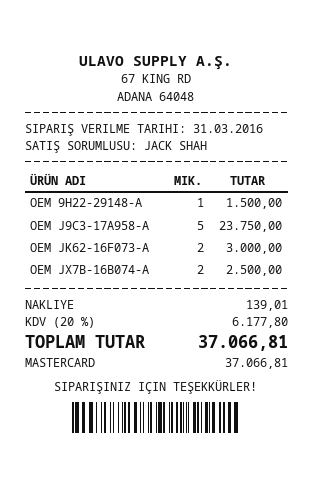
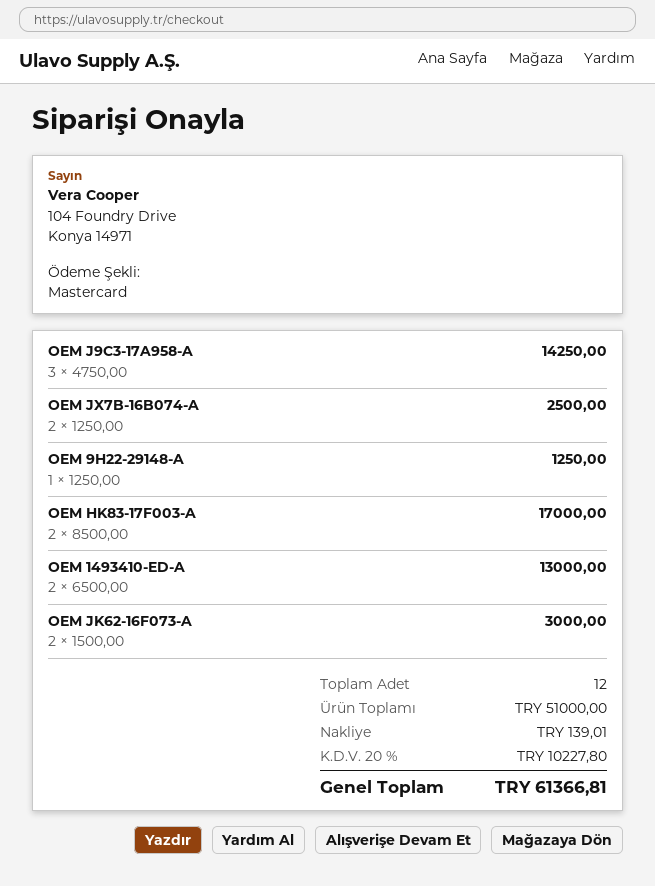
OEM 9H22-29148-A: 1 for 1500.00 -> 1 for 1250.00
OEM J9C3-17A958-A: 5 for 23750.00 -> 3 for 14250.00
OEM HK83-17F003-A: none -> 2 for 17000.00
OEM 1493410-ED-A: none -> 2 for 13000.00
tax: 20% = 6177.80 -> 20% = 10227.80
total: 37066.81 -> 61366.81

